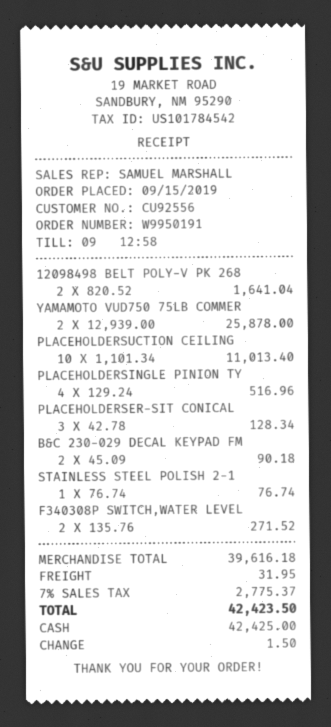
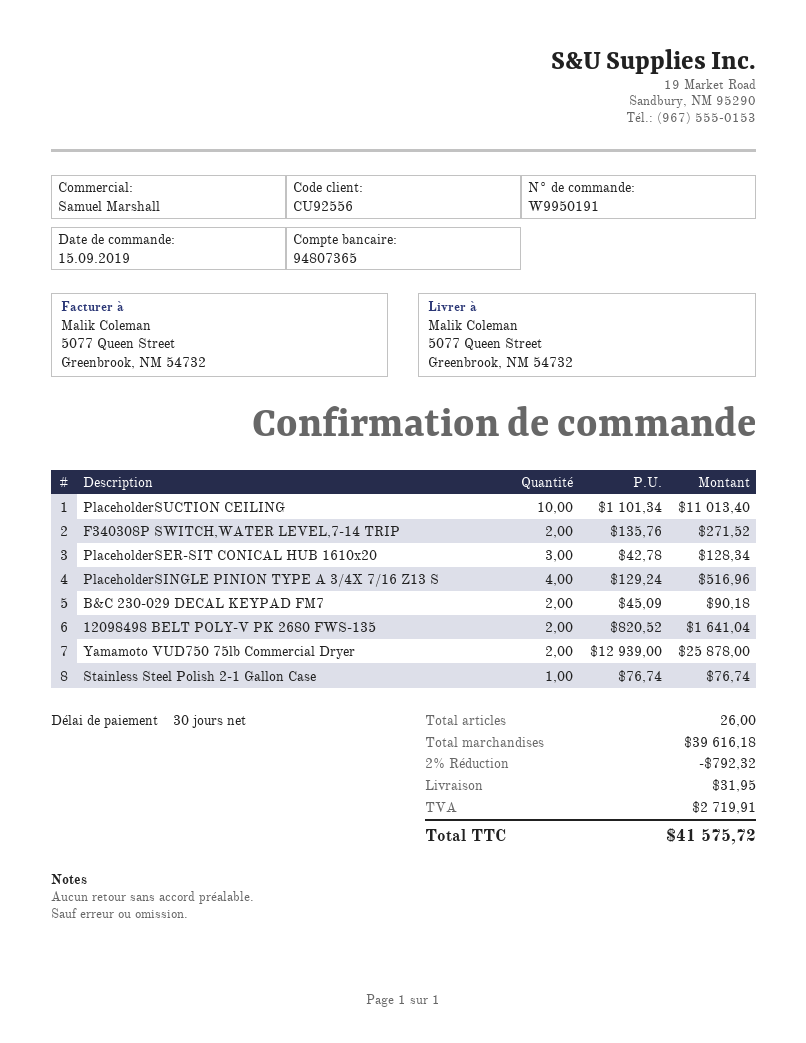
discount: none -> 2% = 792.32
tax: 2775.37 -> 2719.91
total: 42423.50 -> 41575.72

